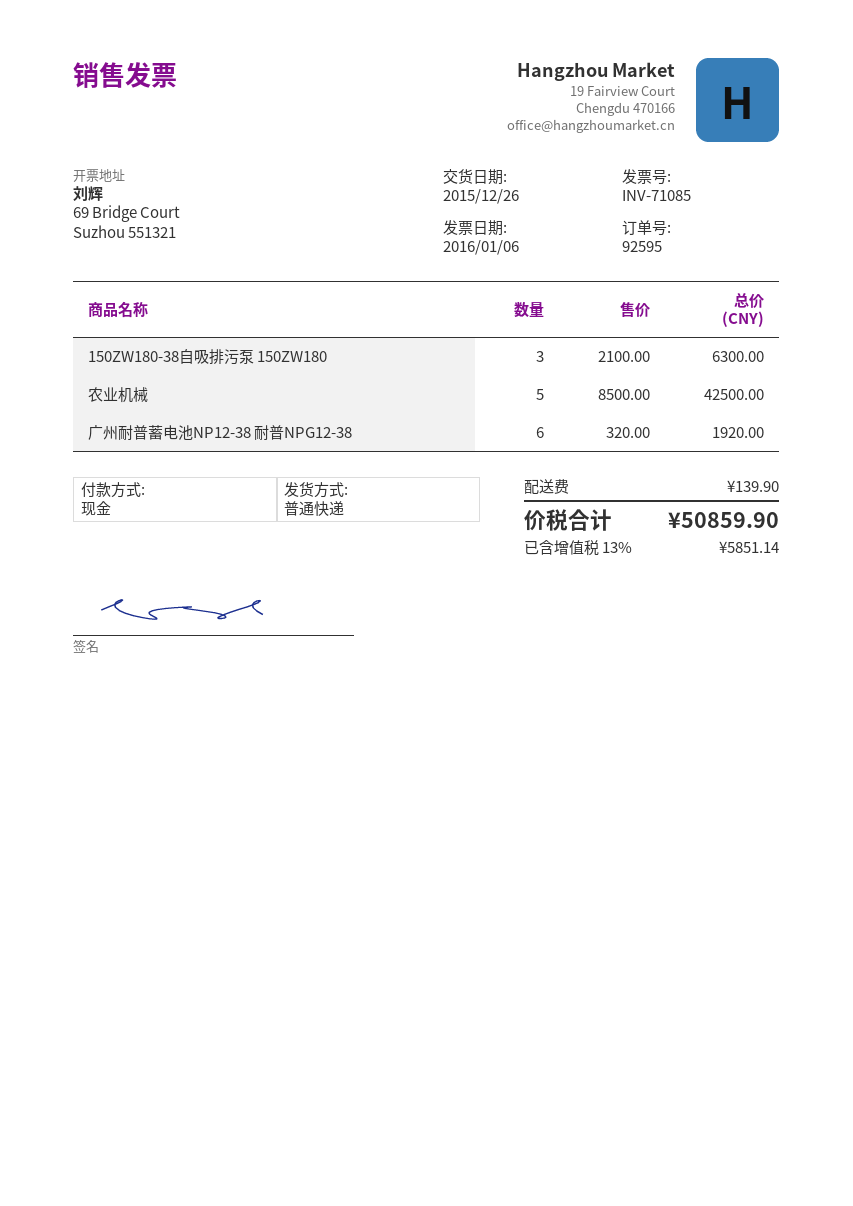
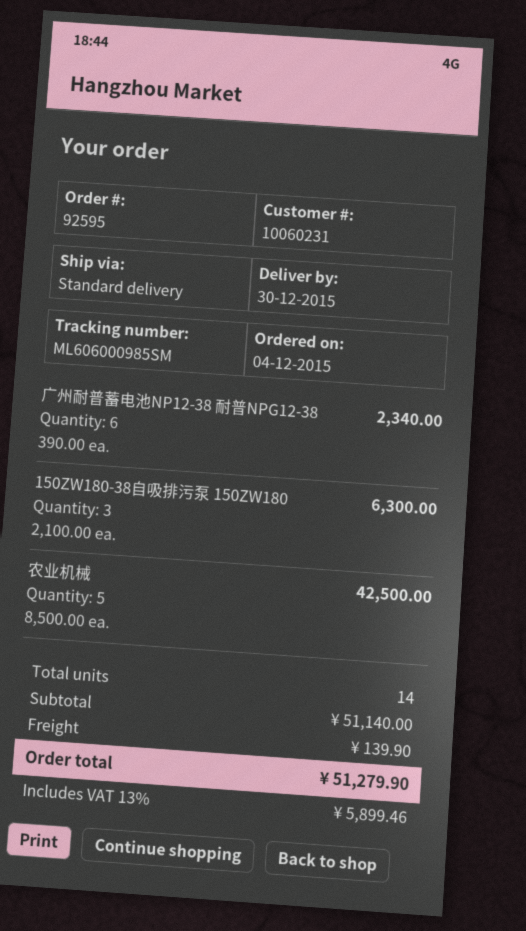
delivery date: 2015-12-26 -> 2015-12-30
广州耐普蓄电池NP12-38 耐普NPG12-38: 6 x 320.00 = 1920.00 -> 6 x 390.00 = 2340.00
tax: 13% = 5851.14 -> 13% = 5899.46
total: 50859.90 -> 51279.90

